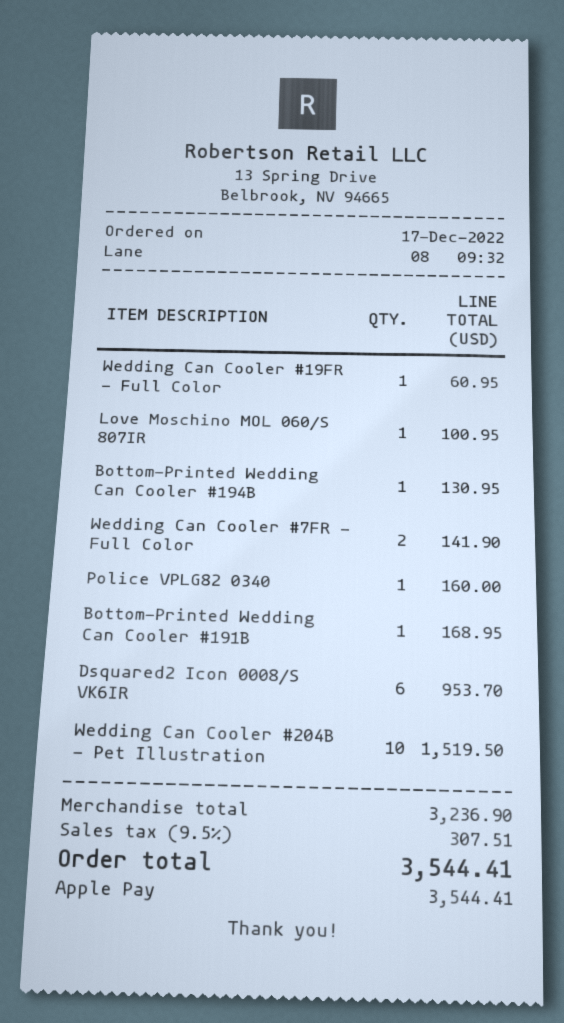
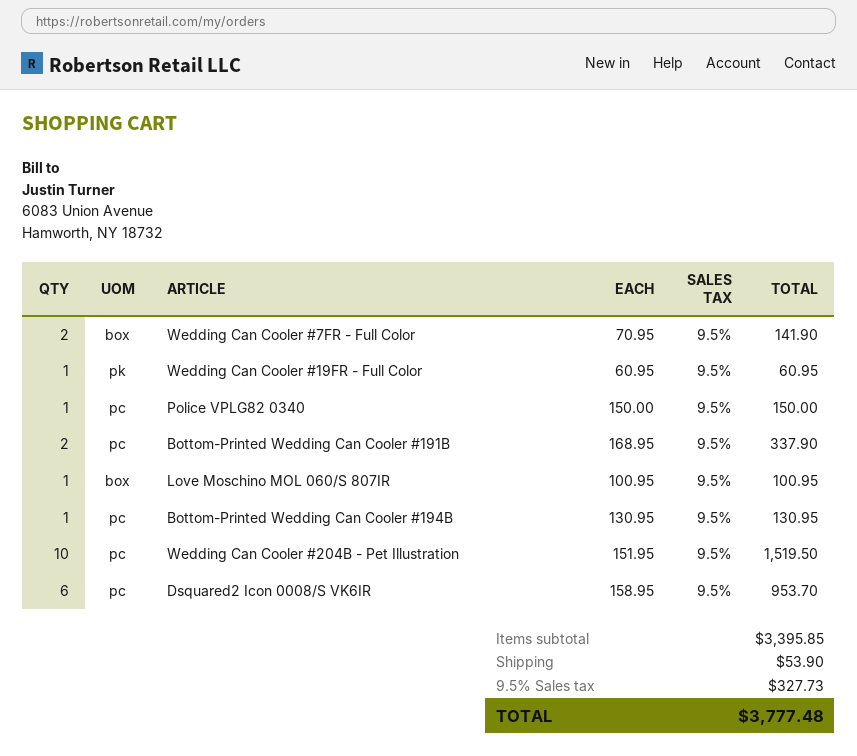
Police VPLG82 0340: 1 for 160.00 -> 1 for 150.00
Bottom-Printed Wedding Can Cooler #191B: 1 for 168.95 -> 2 for 337.90
subtotal: 3236.90 -> 3395.85
shipping: none -> 53.90
tax: 9.5% = 307.51 -> 9.5% = 327.73
total: 3544.41 -> 3777.48

